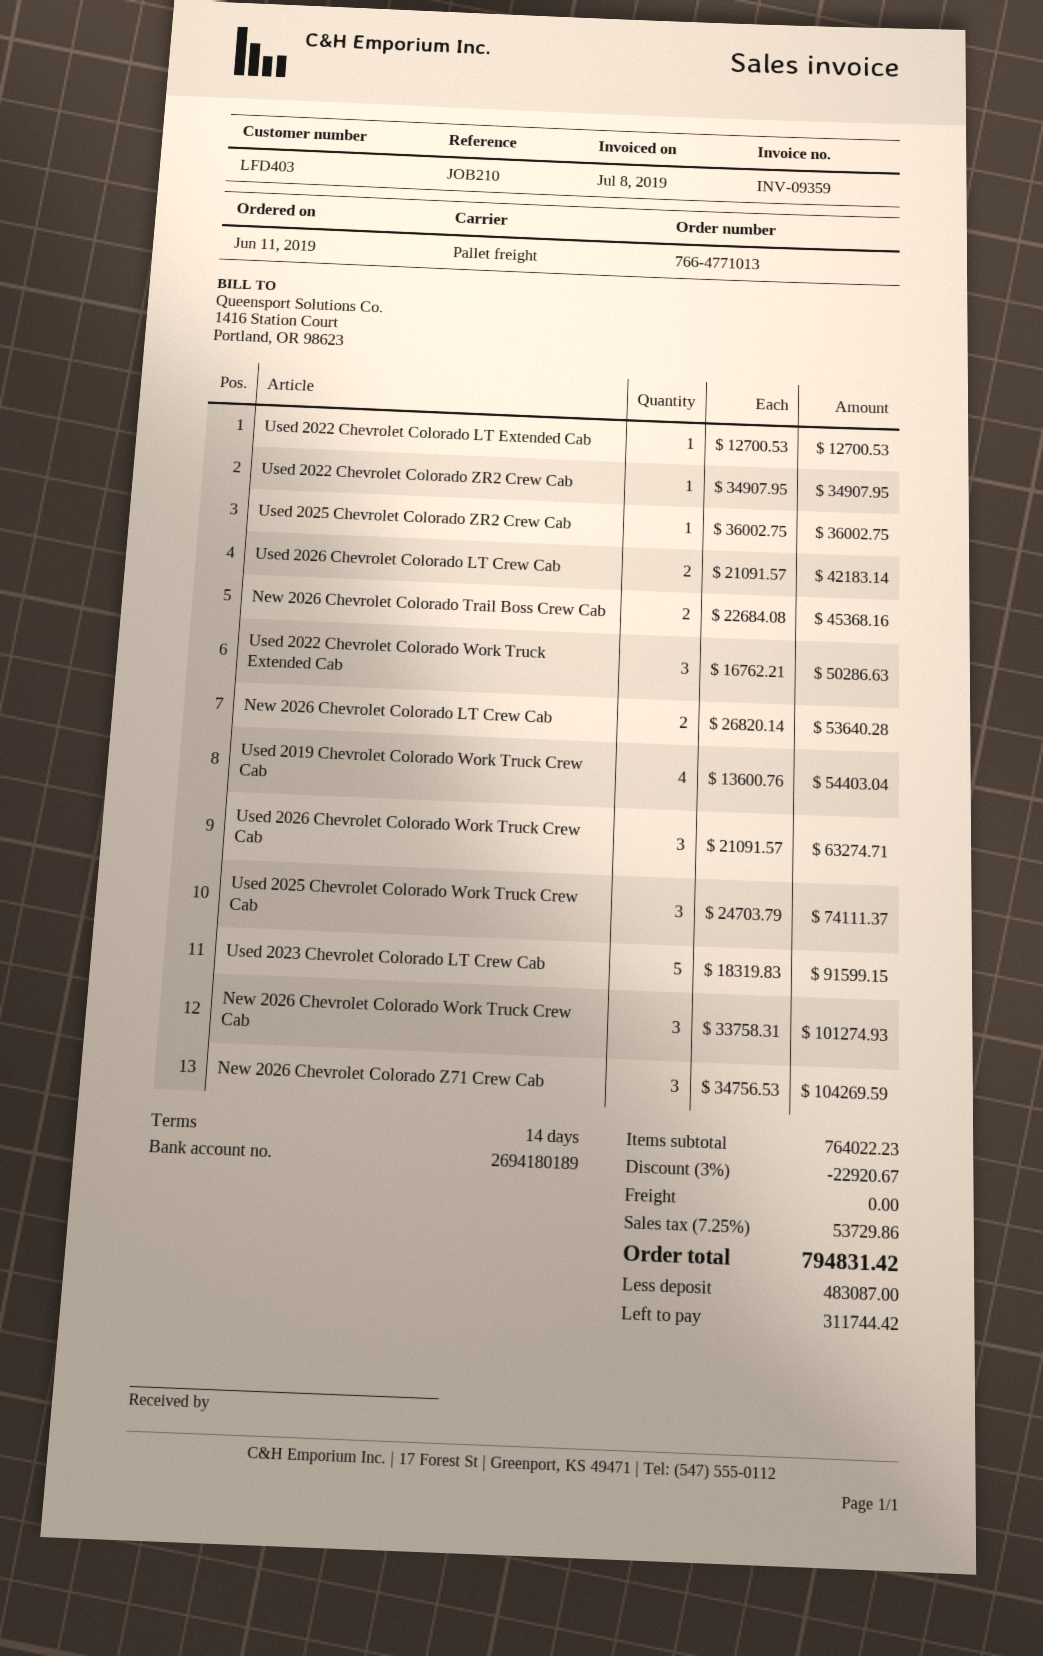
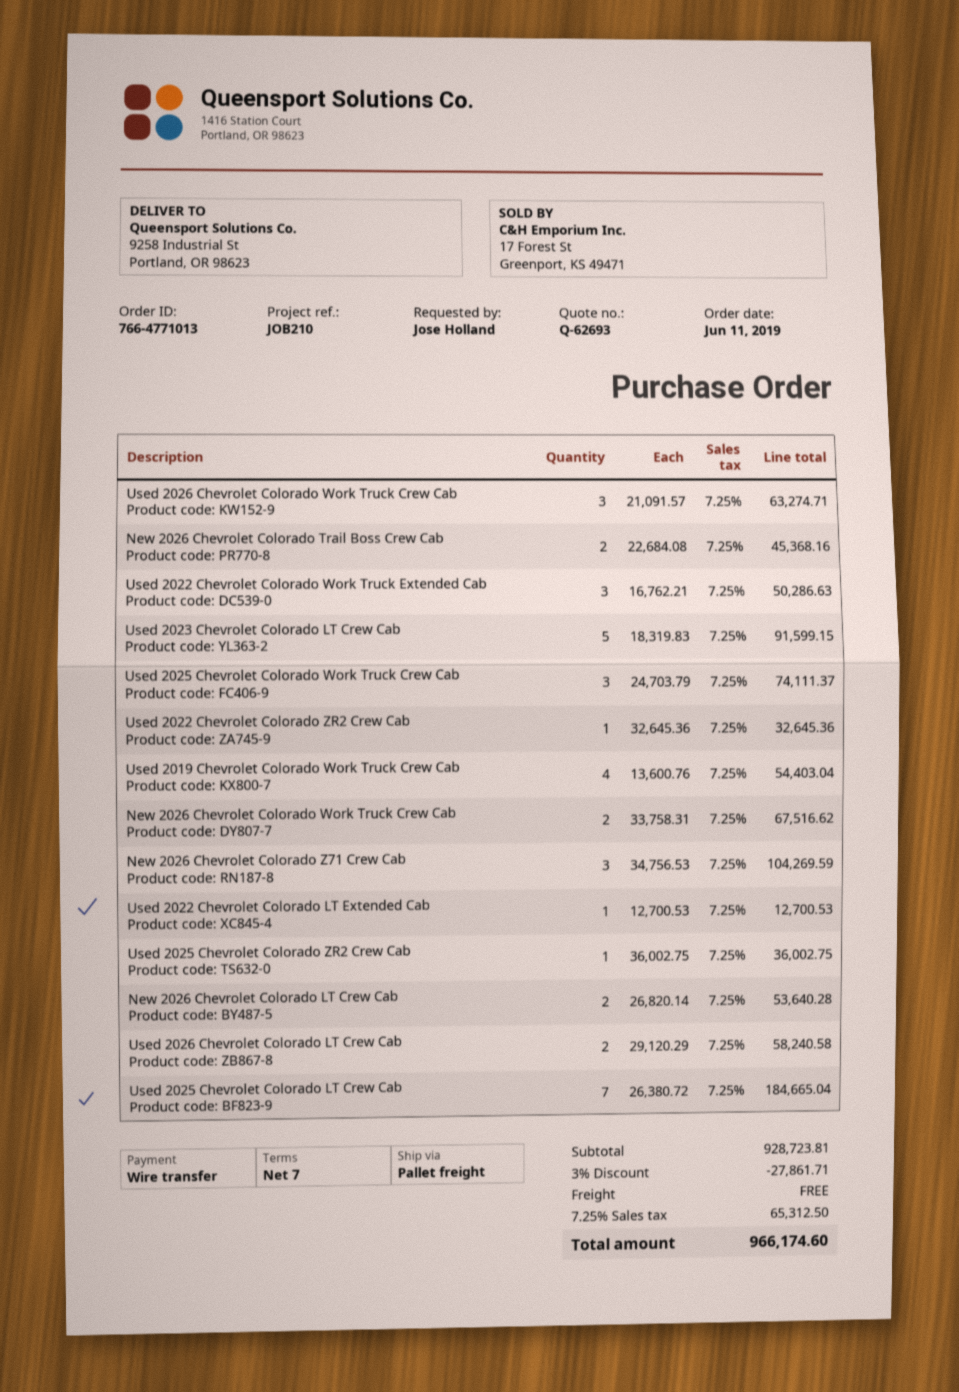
payment terms: 14 days -> 7 days
Used 2022 Chevrolet Colorado ZR2 Crew Cab: 1 x 34907.95 = 34907.95 -> 1 x 32645.36 = 32645.36
Used 2026 Chevrolet Colorado LT Crew Cab: 2 x 21091.57 = 42183.14 -> 2 x 29120.29 = 58240.58
New 2026 Chevrolet Colorado Work Truck Crew Cab: 3 x 33758.31 = 101274.93 -> 2 x 33758.31 = 67516.62
Used 2025 Chevrolet Colorado LT Crew Cab: none -> 7 x 26380.72 = 184665.04
subtotal: 764022.23 -> 928723.81
discount: 3% = 22920.67 -> 3% = 27861.71
tax: 7.25% = 53729.86 -> 7.25% = 65312.50
total: 794831.42 -> 966174.60

